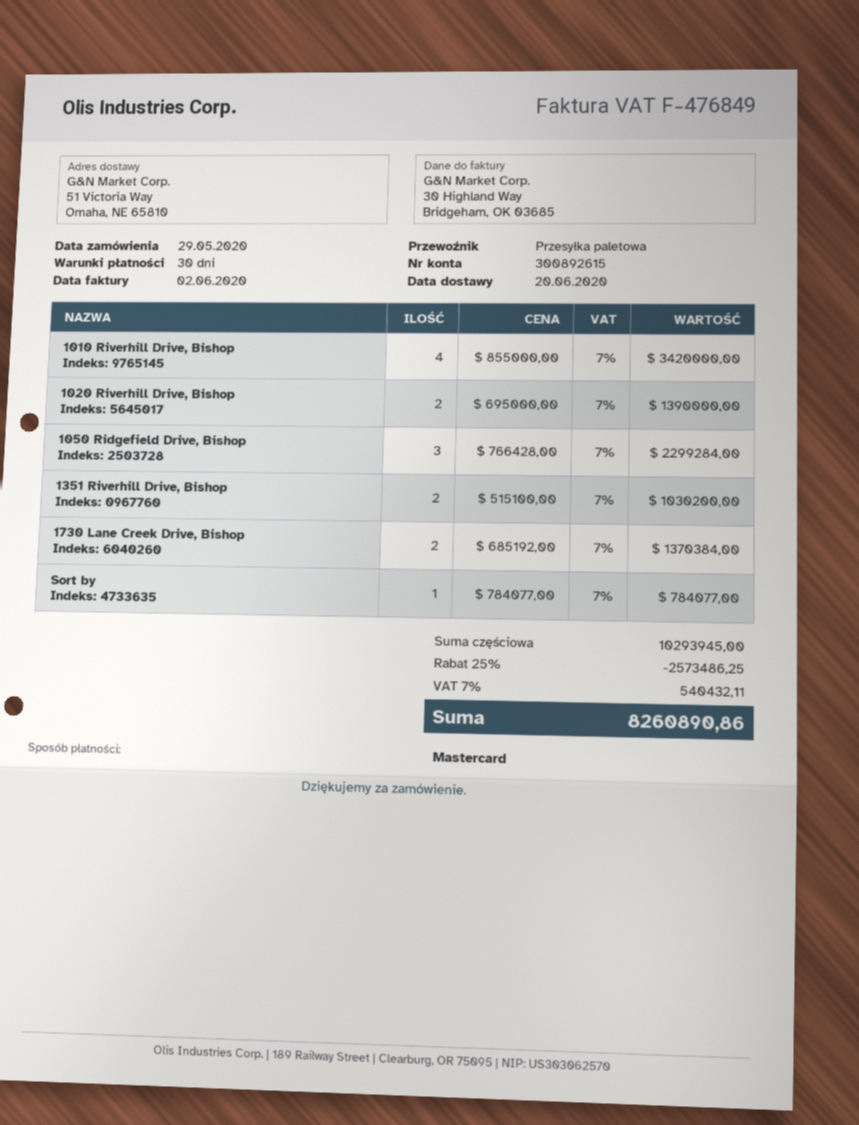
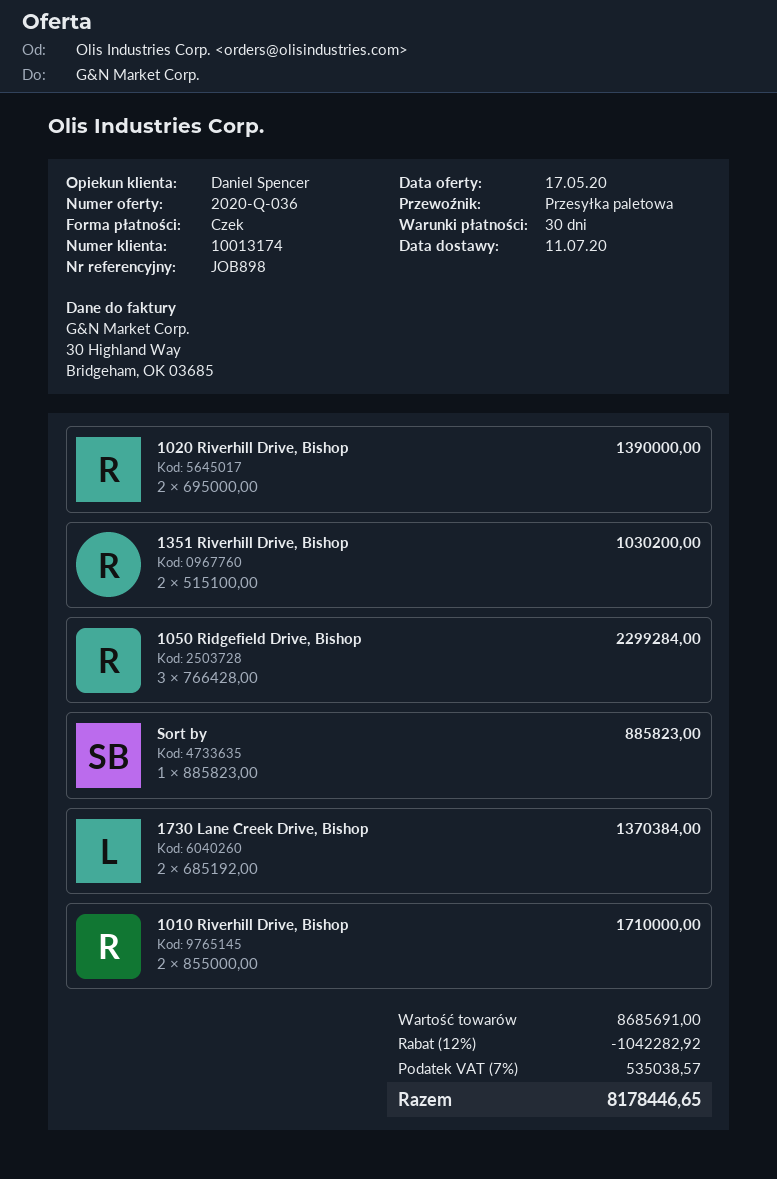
delivery date: 2020-06-20 -> 2020-07-11
payment method: Mastercard -> cheque
1010 Riverhill Drive, Bishop: 4 x 855000.00 = 3420000.00 -> 2 x 855000.00 = 1710000.00
Sort by: 1 x 784077.00 = 784077.00 -> 1 x 885823.00 = 885823.00
subtotal: 10293945.00 -> 8685691.00
discount: 25% = 2573486.25 -> 12% = 1042282.92
tax: 7% = 540432.11 -> 7% = 535038.57
total: 8260890.86 -> 8178446.65

